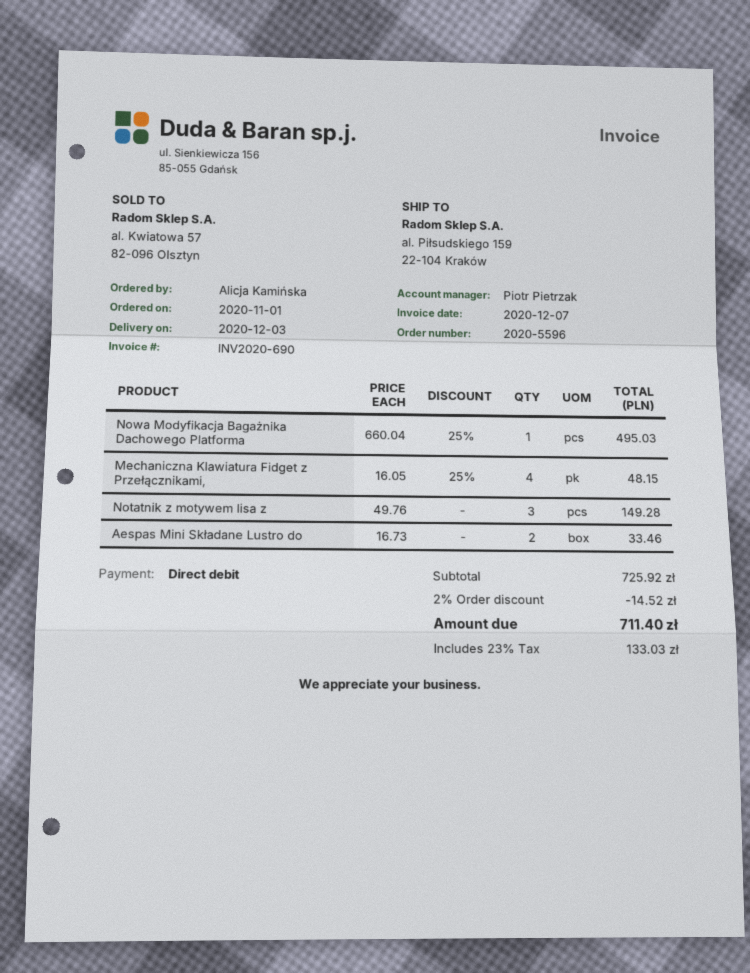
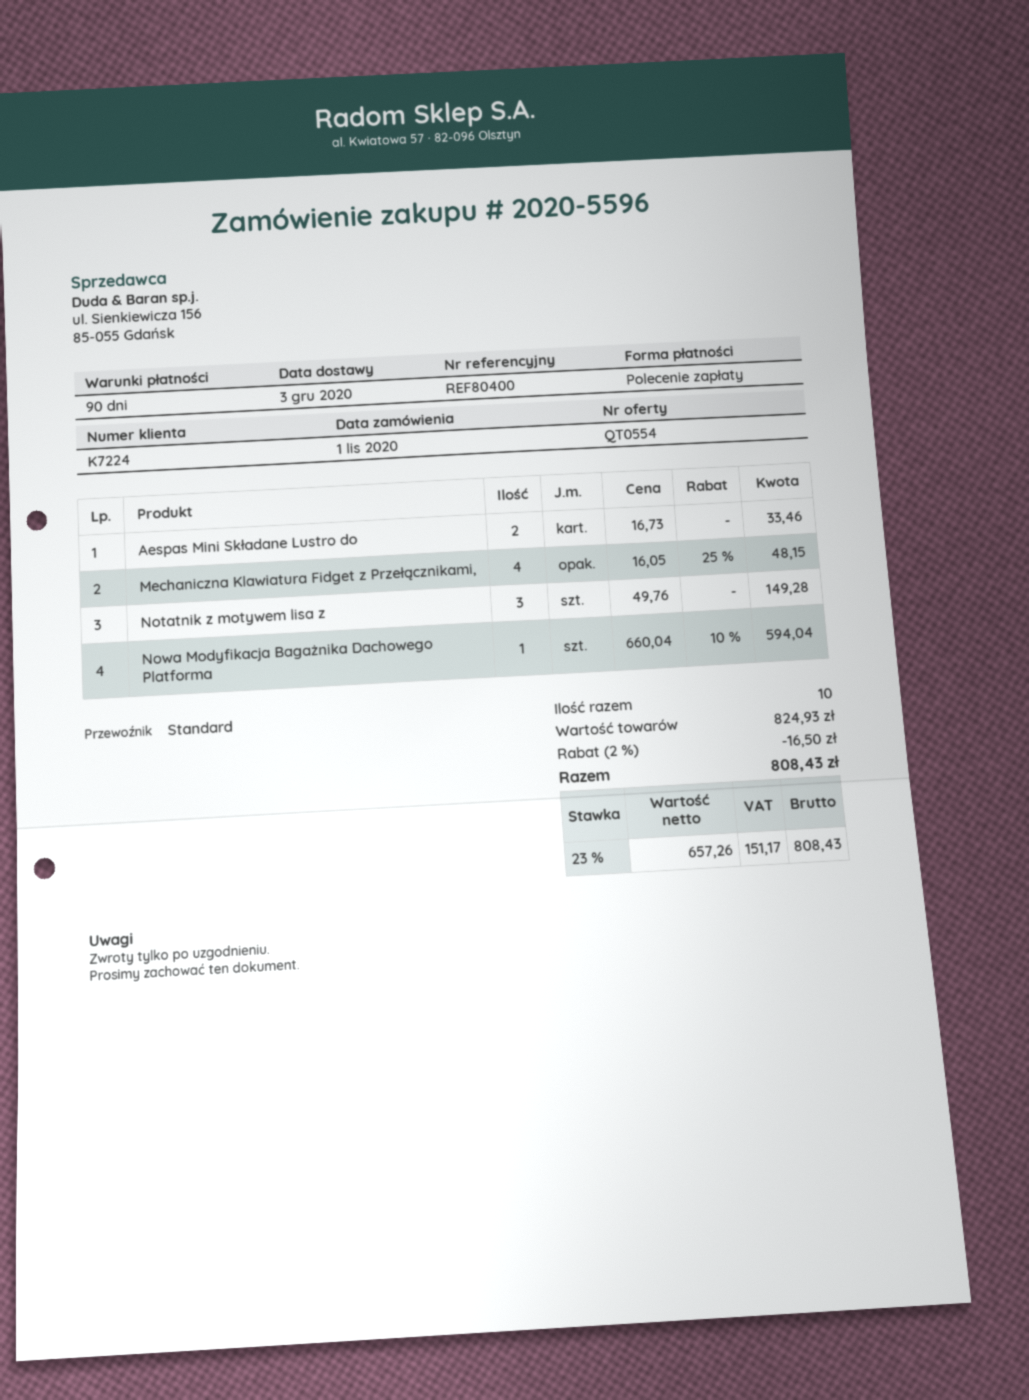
Nowa Modyfikacja Bagażnika Dachowego Platforma: 1 x 660.04 - 25% = 495.03 -> 1 x 660.04 - 10% = 594.04
subtotal: 725.92 -> 824.93
discount: 2% = 14.52 -> 2% = 16.50
tax: 23% = 133.03 -> 23% = 151.17
total: 711.40 -> 808.43

